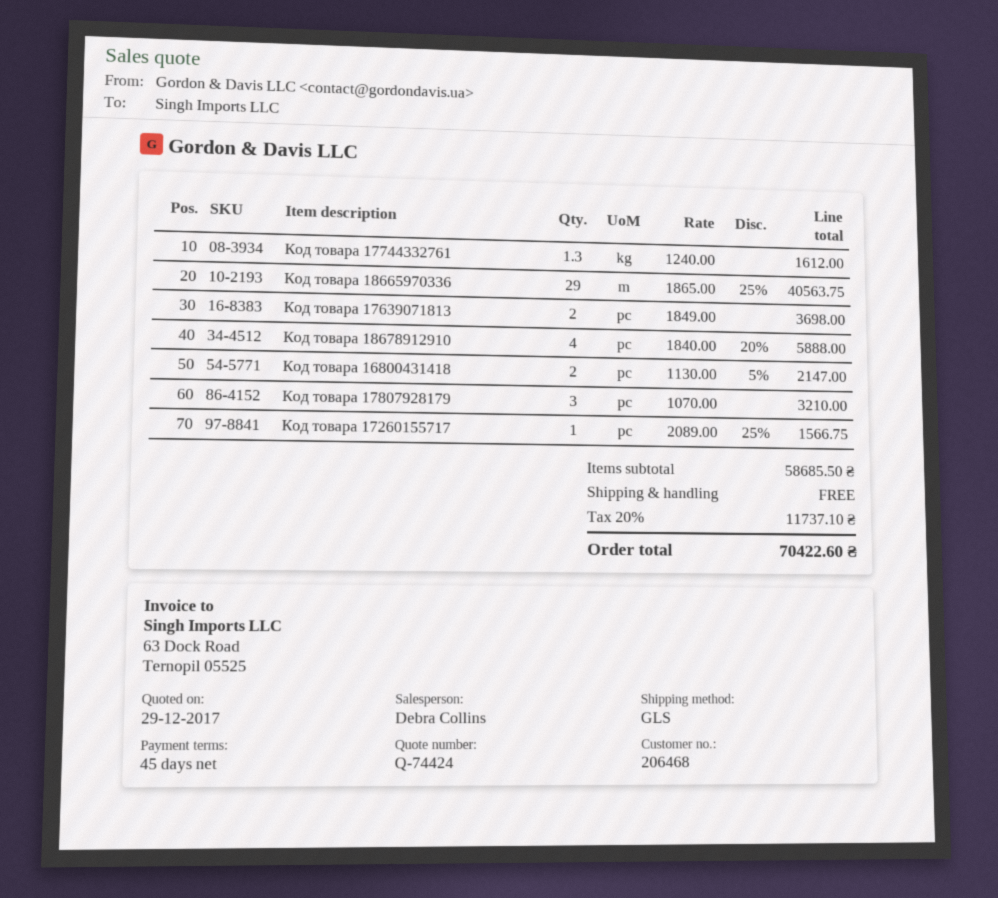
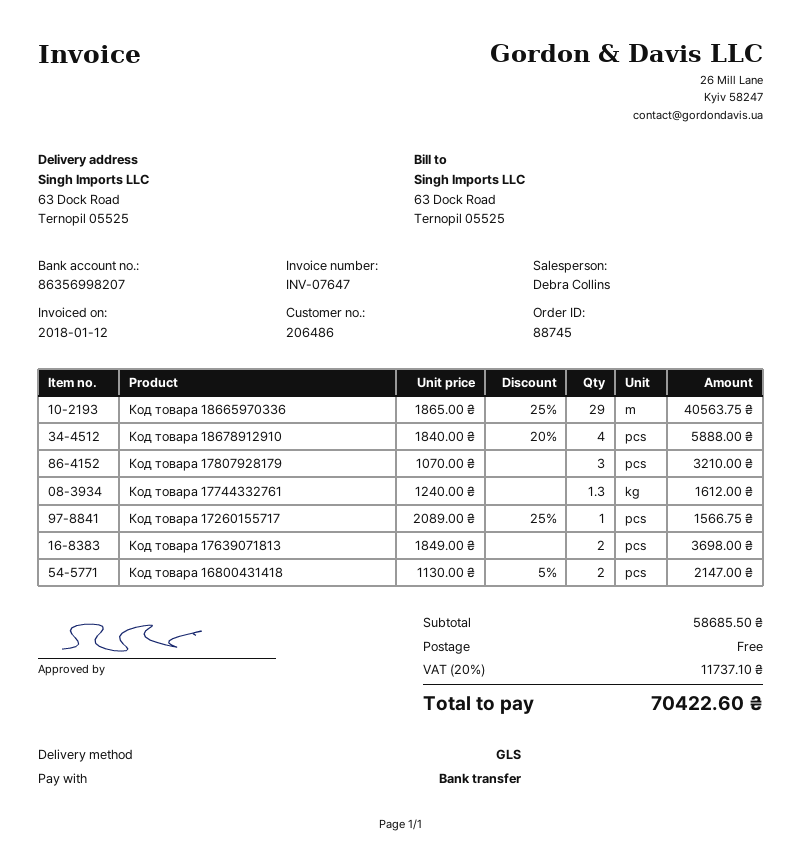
customer number: 206468 -> 206486

